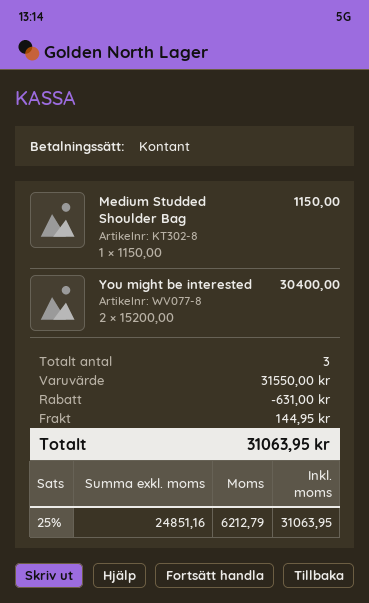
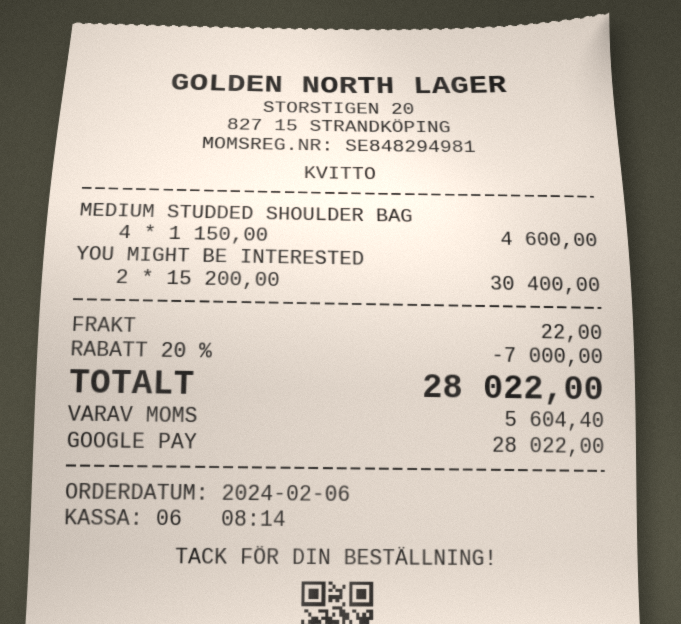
payment method: cash -> Google Pay
Medium Studded Shoulder Bag: 1 x 1150.00 = 1150.00 -> 4 x 1150.00 = 4600.00
discount: 631.00 -> 7000.00
shipping: 144.95 -> 22.00
tax: 6212.79 -> 5604.40
total: 31063.95 -> 28022.00

